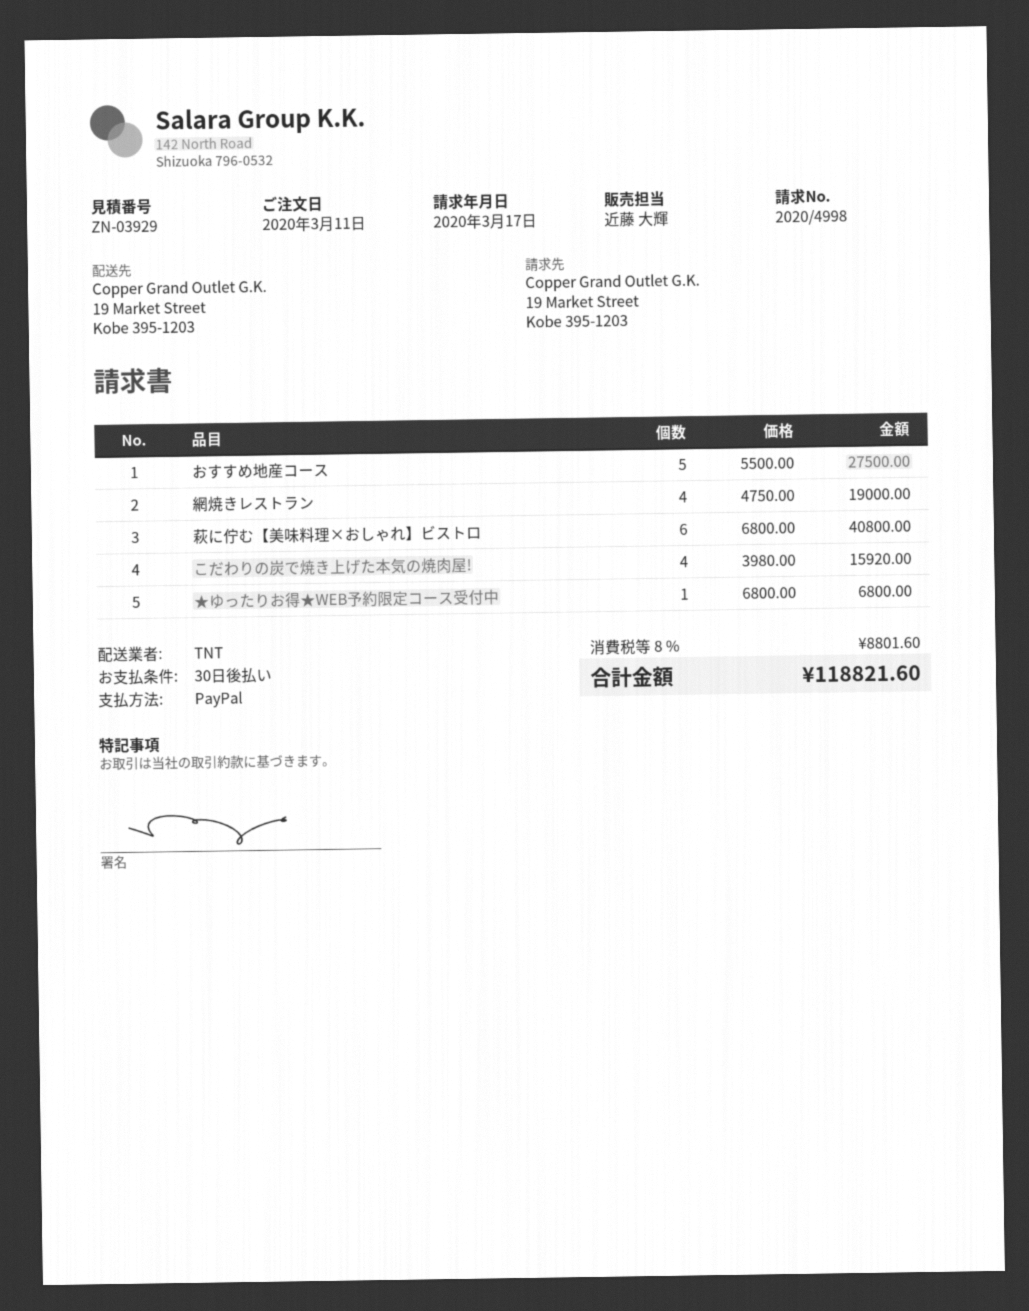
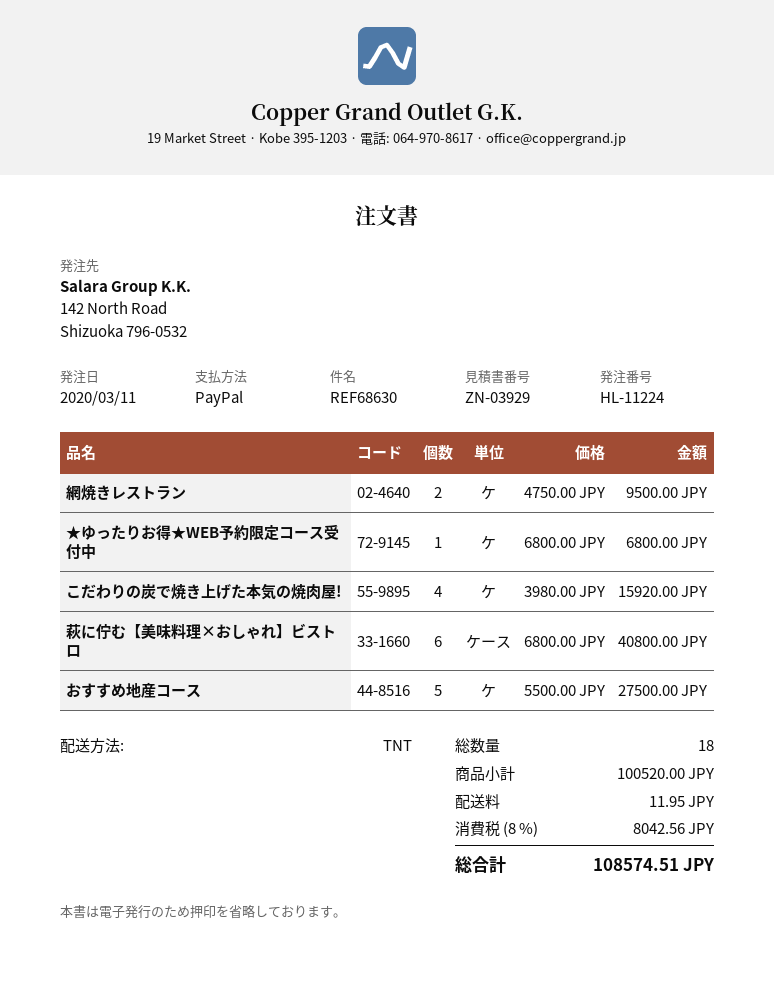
網焼きレストラン: 4 x 4750.00 = 19000.00 -> 2 x 4750.00 = 9500.00
shipping: none -> 11.95
tax: 8% = 8801.60 -> 8% = 8042.56
total: 118821.60 -> 108574.51

